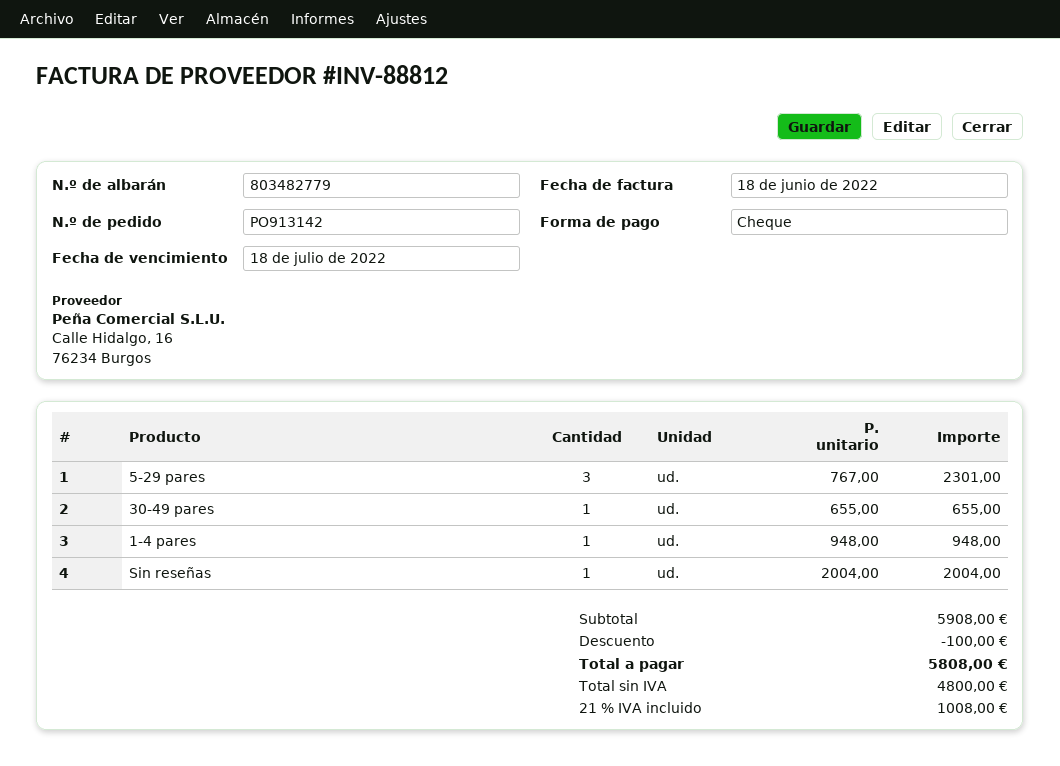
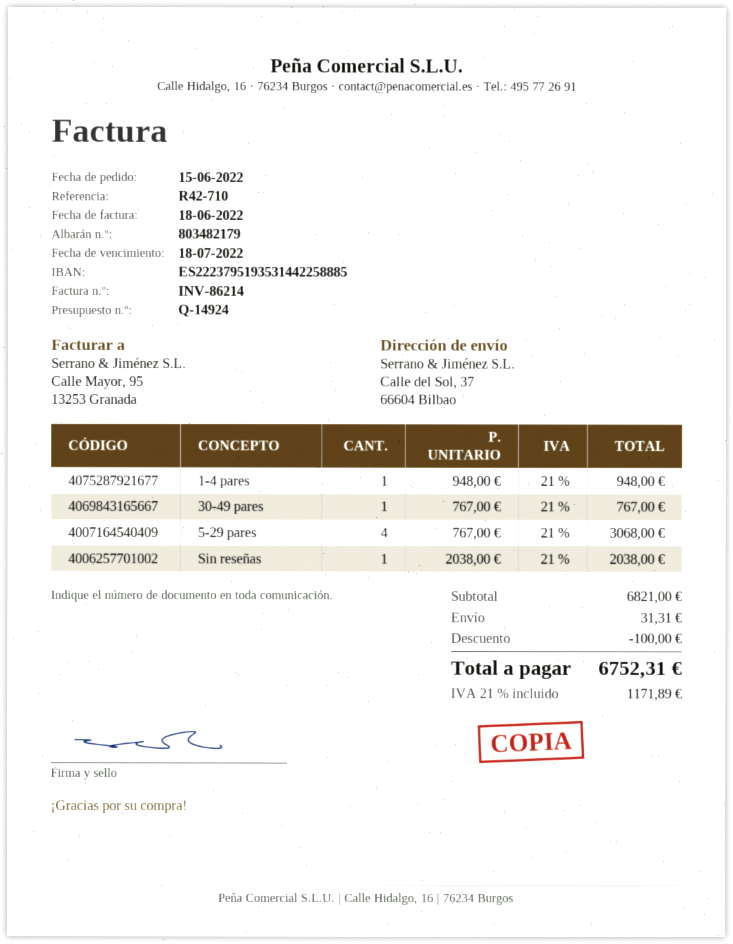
delivery note number: 803482779 -> 803482179
invoice number: INV-88812 -> INV-86214
5-29 pares: 3 x 767.00 = 2301.00 -> 4 x 767.00 = 3068.00
30-49 pares: 1 x 655.00 = 655.00 -> 1 x 767.00 = 767.00
Sin reseñas: 1 x 2004.00 = 2004.00 -> 1 x 2038.00 = 2038.00
subtotal: 5908.00 -> 6821.00
shipping: none -> 31.31
tax: 21% = 1008.00 -> 21% = 1171.89
total: 5808.00 -> 6752.31

